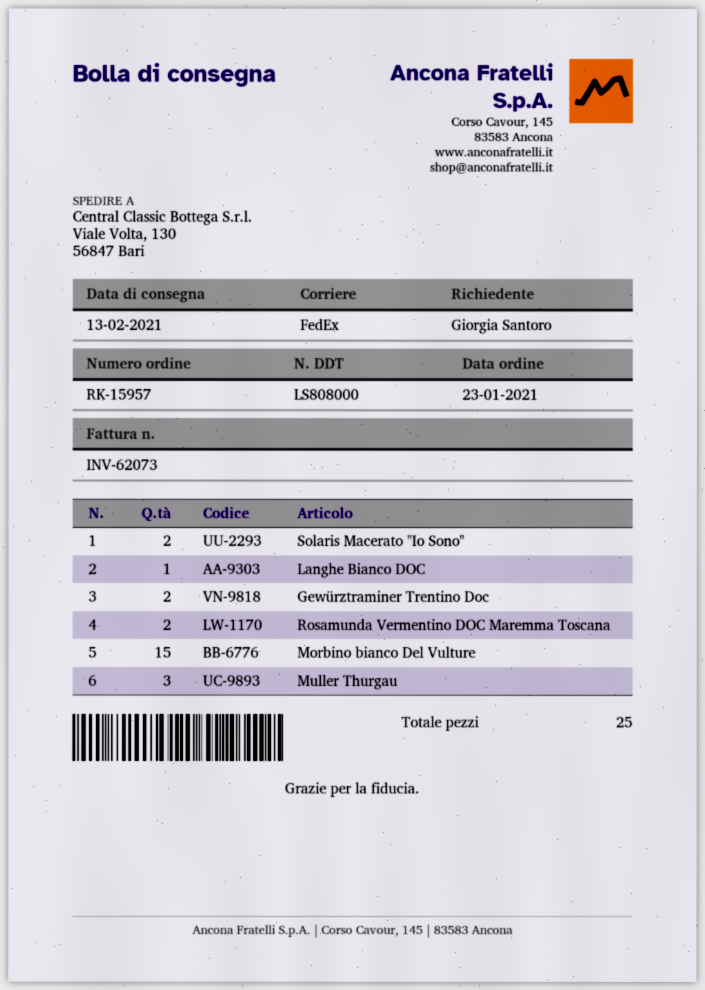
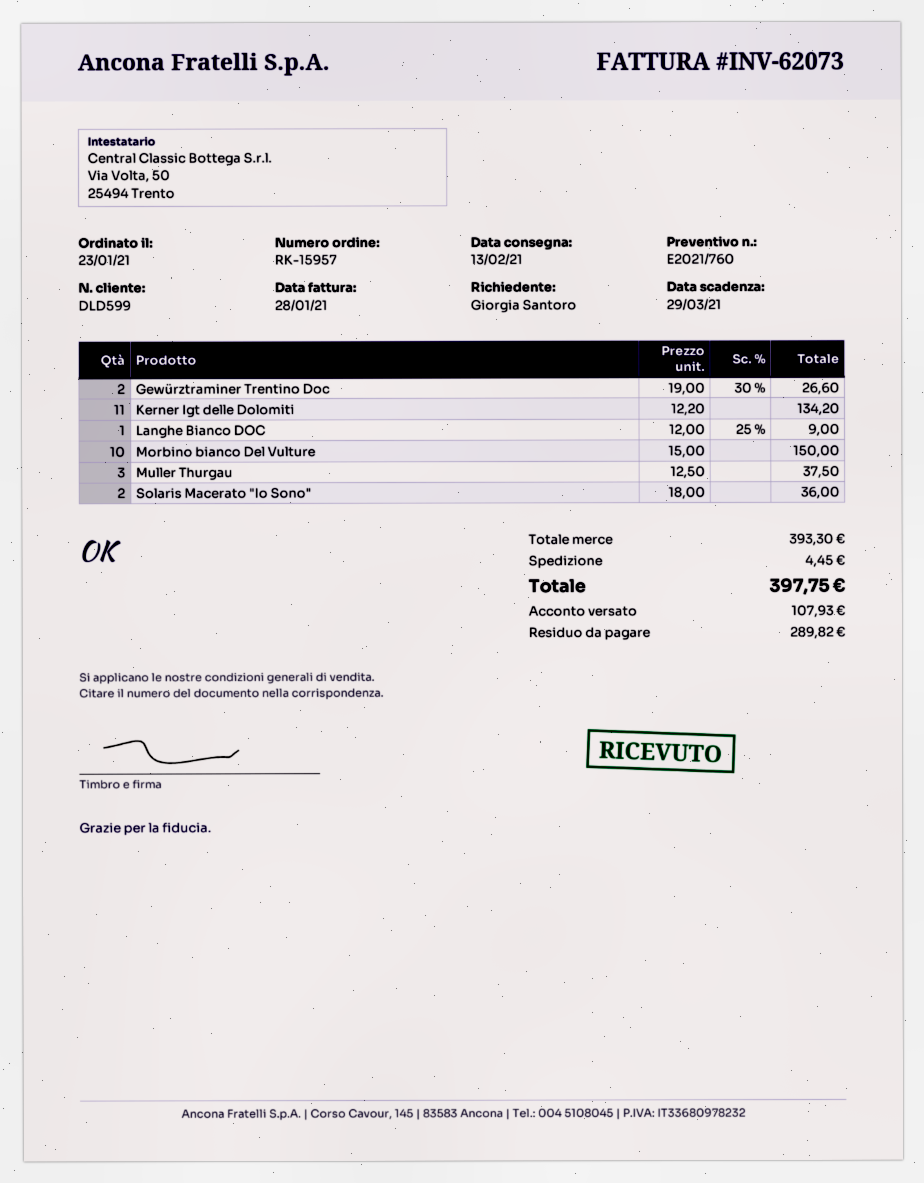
Rosamunda Vermentino DOC Maremma Toscana: 2 -> none
Morbino bianco Del Vulture: 15 -> 10
Kerner Igt delle Dolomiti: none -> 11

